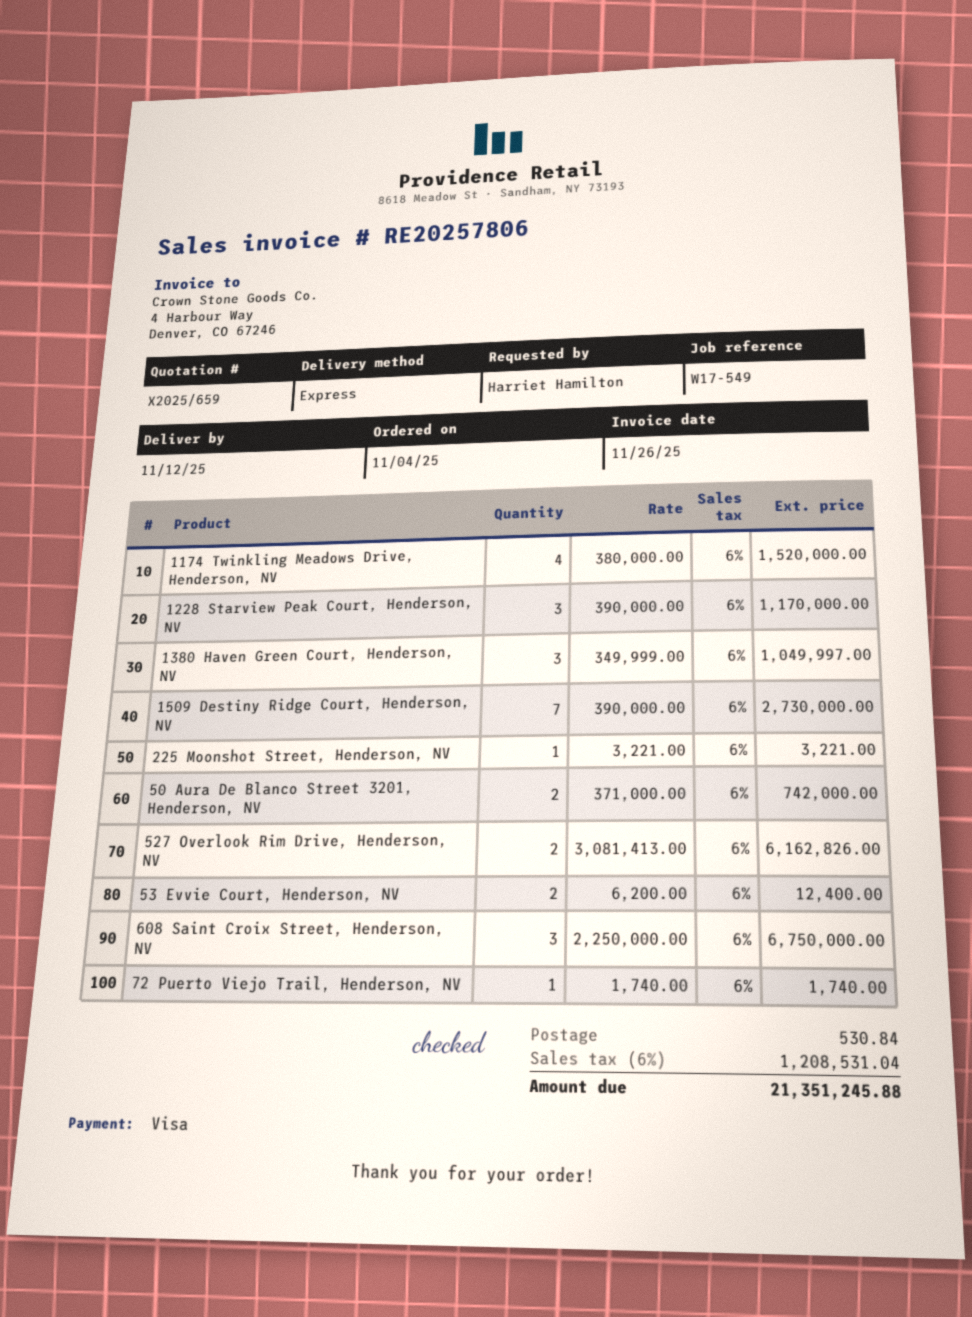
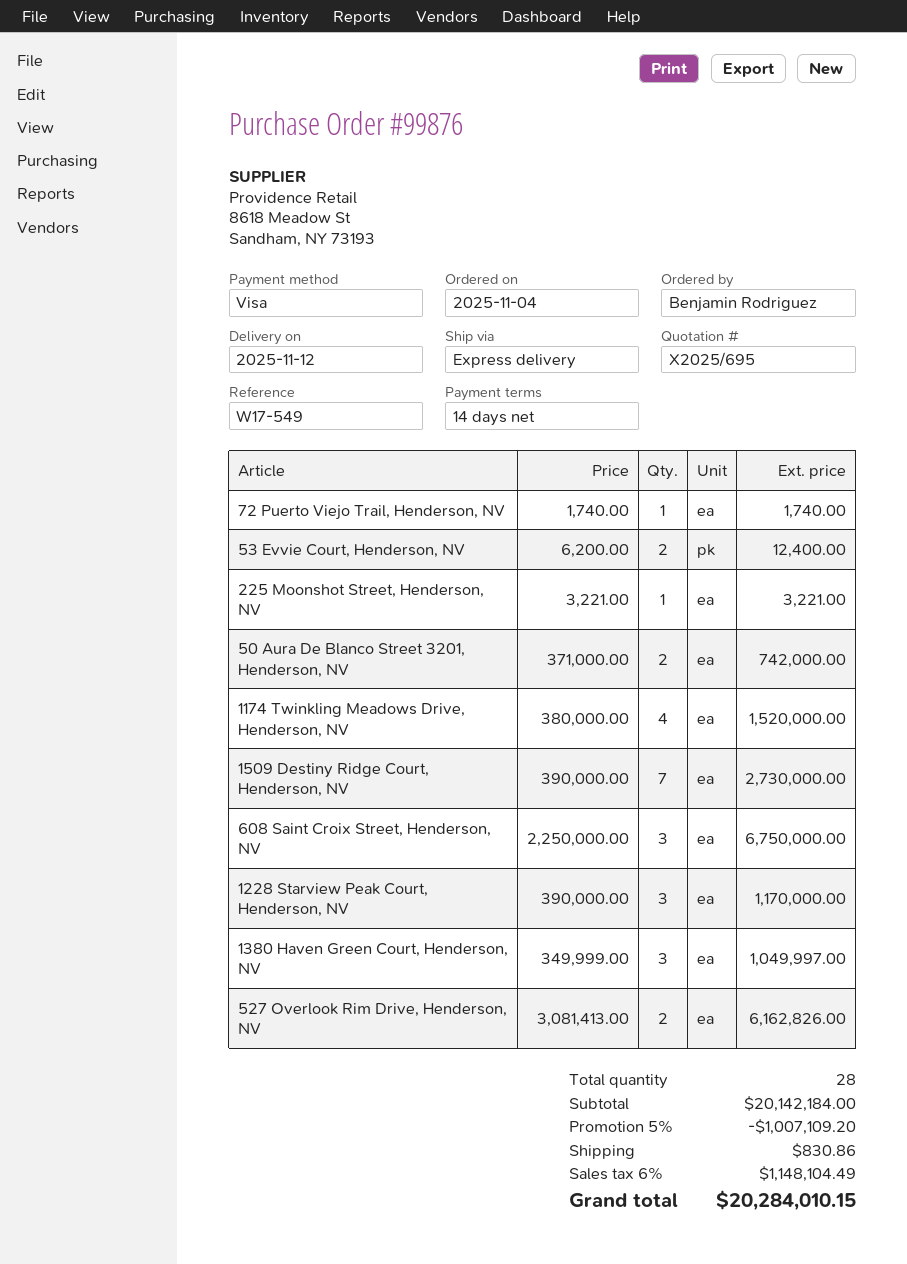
quote number: X2025/659 -> X2025/695
ordered by: Harriet Hamilton -> Benjamin Rodriguez
discount: none -> 5% = 1007109.20
shipping: 530.84 -> 830.86
tax: 6% = 1208531.04 -> 6% = 1148104.49
total: 21351245.88 -> 20284010.15

